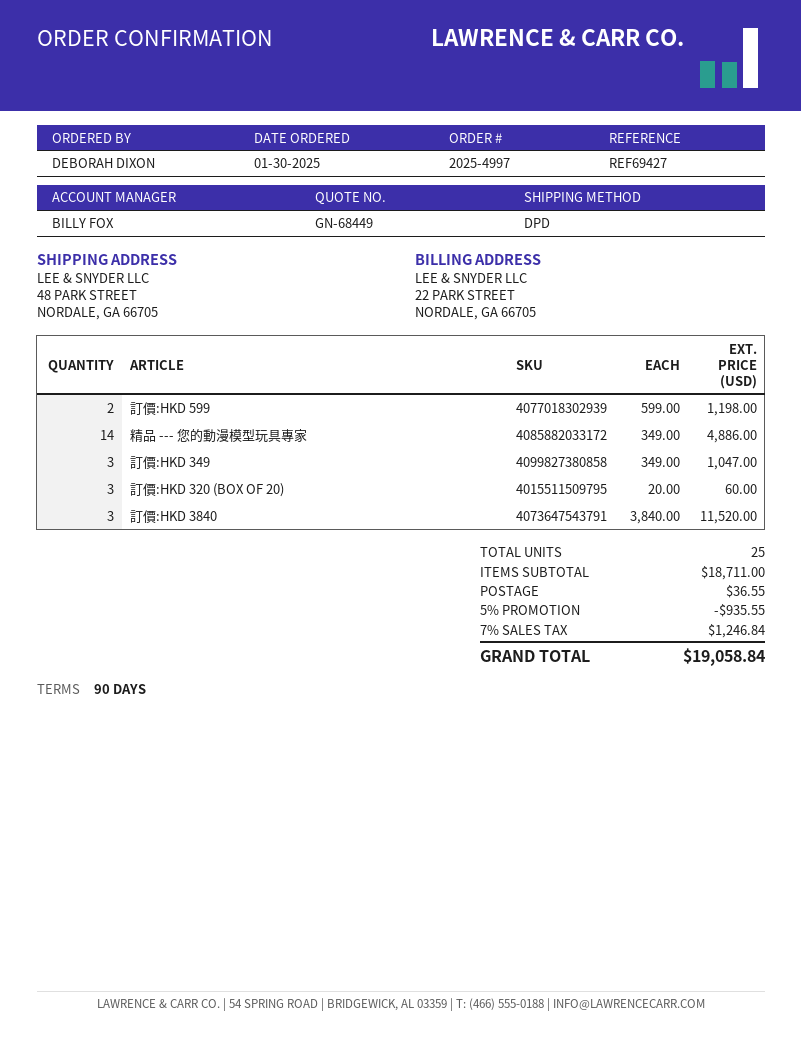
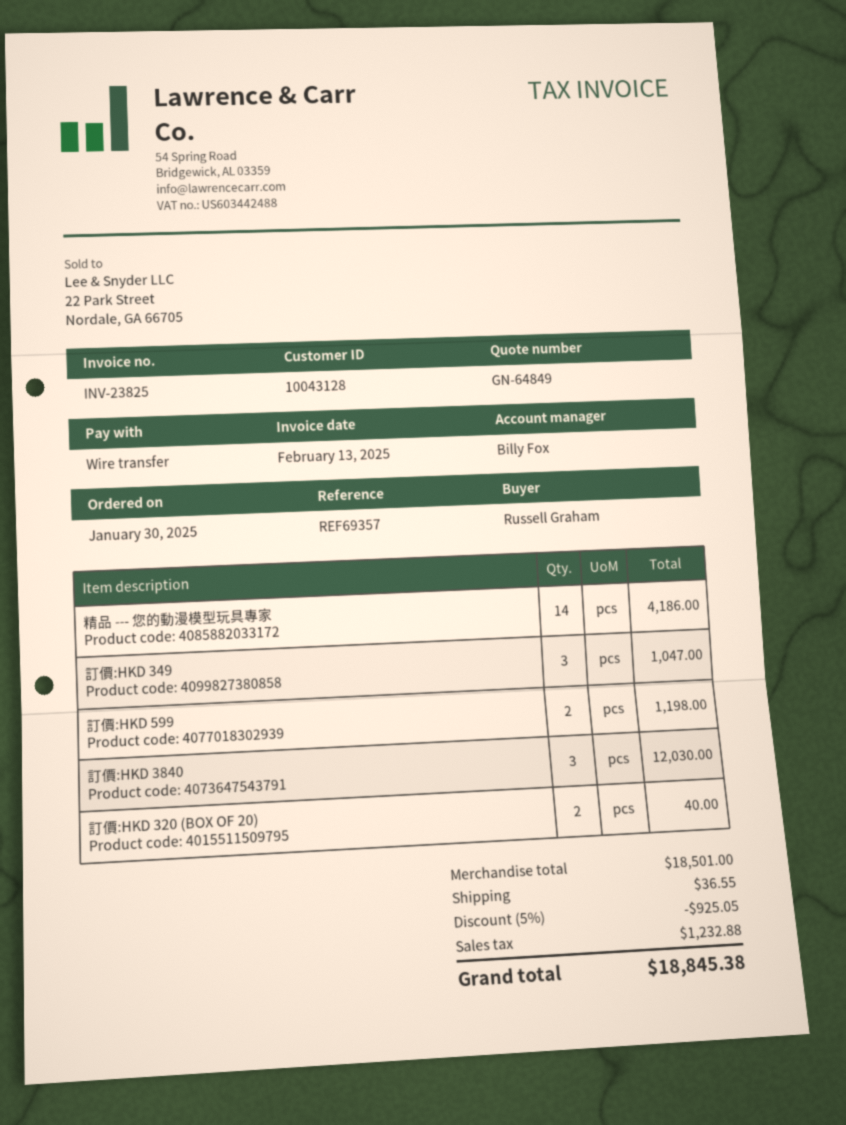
quote number: GN-68449 -> GN-64849
reference: REF69427 -> REF69357
ordered by: DEBORAH DIXON -> Russell Graham
精品 --- 您的動漫模型玩具專家: 14 for 4886.00 -> 14 for 4186.00
訂價:HKD 320 (BOX OF 20): 3 for 60.00 -> 2 for 40.00
訂價:HKD 3840: 3 for 11520.00 -> 3 for 12030.00
subtotal: 18711.00 -> 18501.00
discount: 5% = 935.55 -> 5% = 925.05
tax: 1246.84 -> 1232.88
total: 19058.84 -> 18845.38

